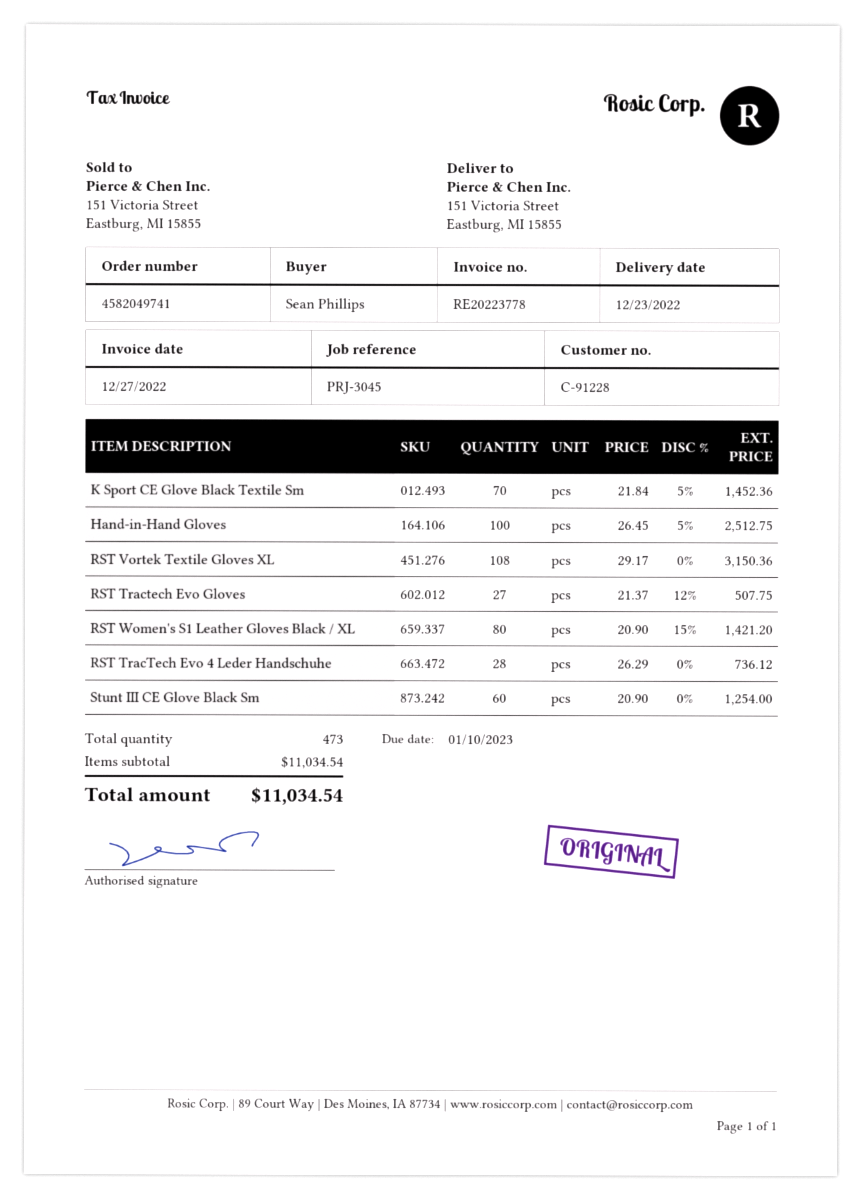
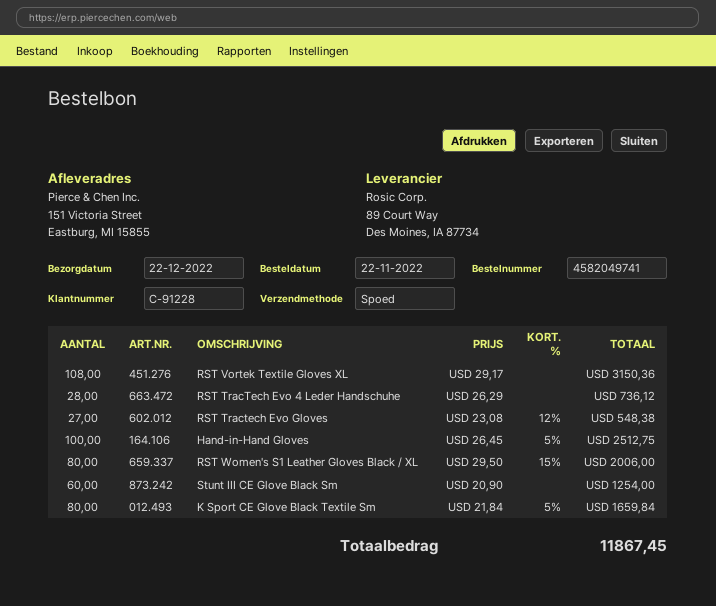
delivery date: 2022-12-23 -> 2022-12-22
K Sport CE Glove Black Textile Sm: 70 x 21.84 - 5% = 1452.36 -> 80 x 21.84 - 5% = 1659.84
RST Tractech Evo Gloves: 27 x 21.37 - 12% = 507.75 -> 27 x 23.08 - 12% = 548.38
RST Women's S1 Leather Gloves Black / XL: 80 x 20.90 - 15% = 1421.20 -> 80 x 29.50 - 15% = 2006.00
total: 11034.54 -> 11867.45

